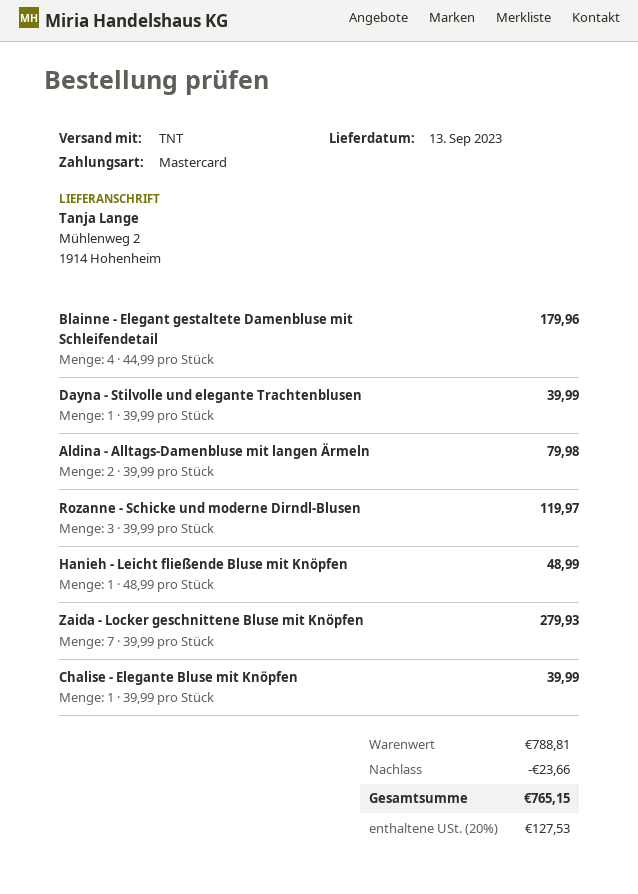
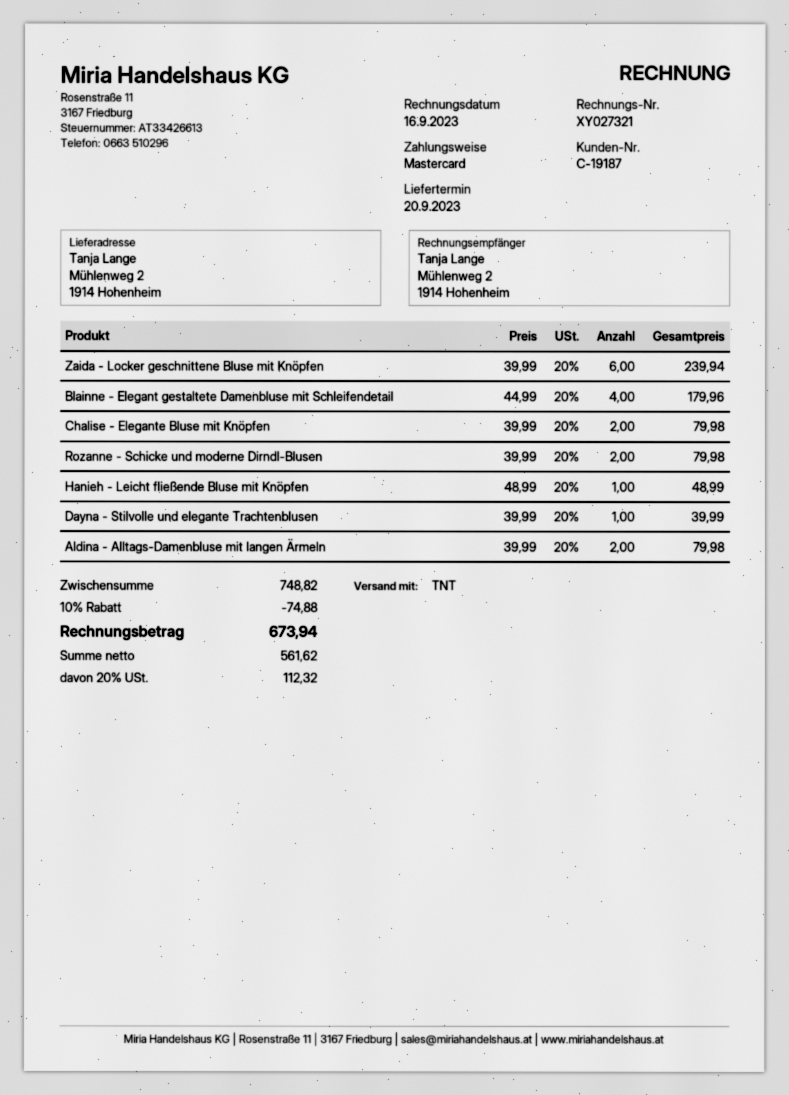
delivery date: 2023-09-13 -> 2023-09-20
Rozanne - Schicke und moderne Dirndl-Blusen: 3 x 39.99 = 119.97 -> 2 x 39.99 = 79.98
Zaida - Locker geschnittene Bluse mit Knöpfen: 7 x 39.99 = 279.93 -> 6 x 39.99 = 239.94
Chalise - Elegante Bluse mit Knöpfen: 1 x 39.99 = 39.99 -> 2 x 39.99 = 79.98
subtotal: 788.81 -> 748.82
discount: 23.66 -> 74.88
tax: 20% = 127.53 -> 20% = 112.32
total: 765.15 -> 673.94

